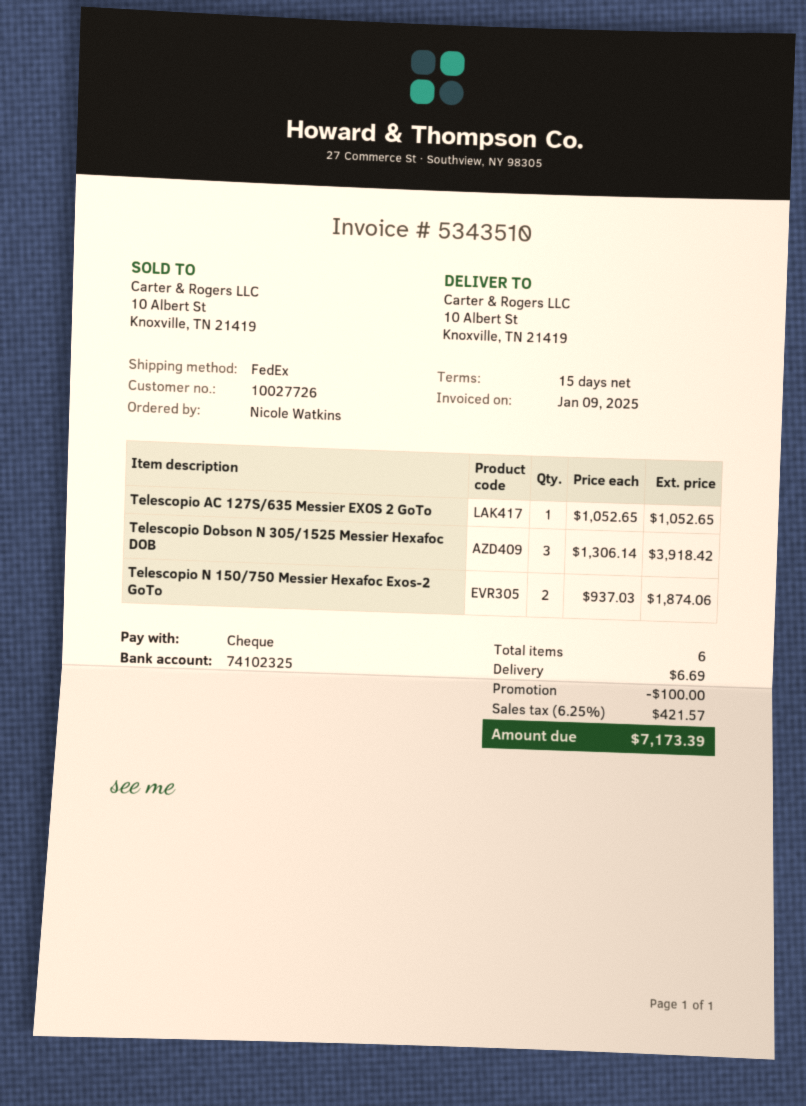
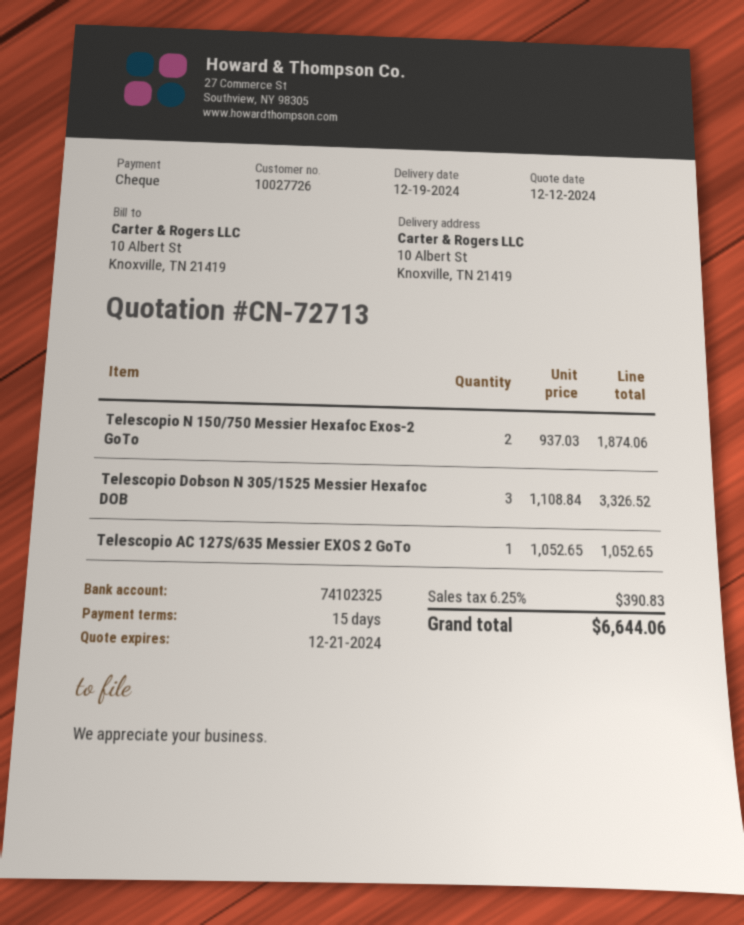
Telescopio Dobson N 305/1525 Messier Hexafoc DOB: 3 x 1306.14 = 3918.42 -> 3 x 1108.84 = 3326.52
discount: 100.00 -> none
shipping: 6.69 -> none
tax: 6.25% = 421.57 -> 6.25% = 390.83
total: 7173.39 -> 6644.06

